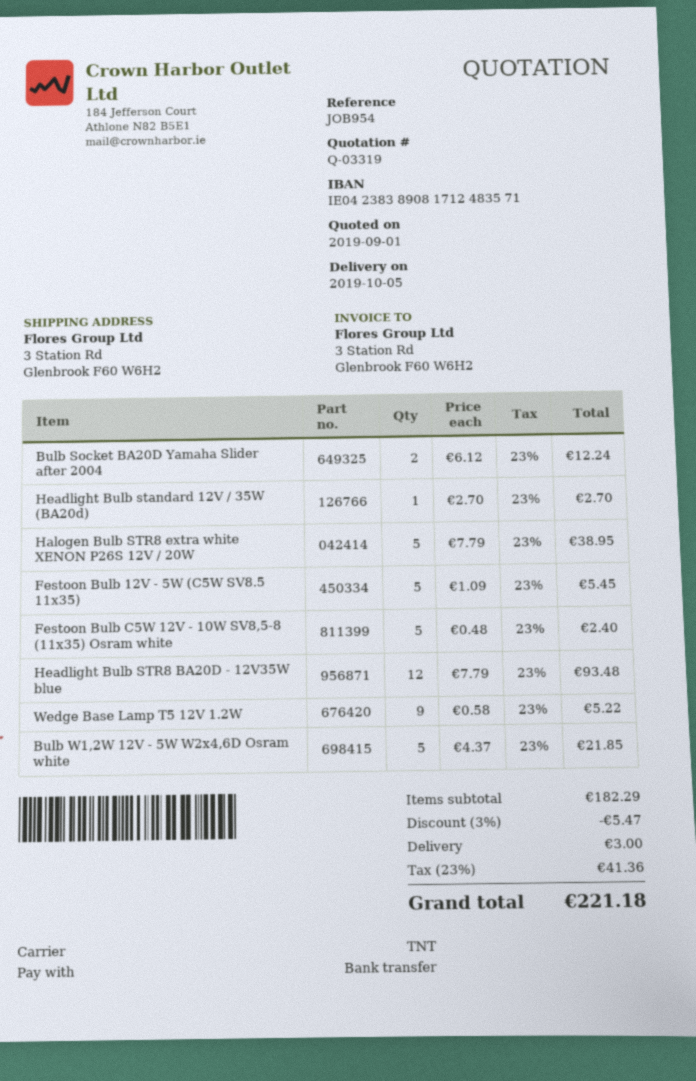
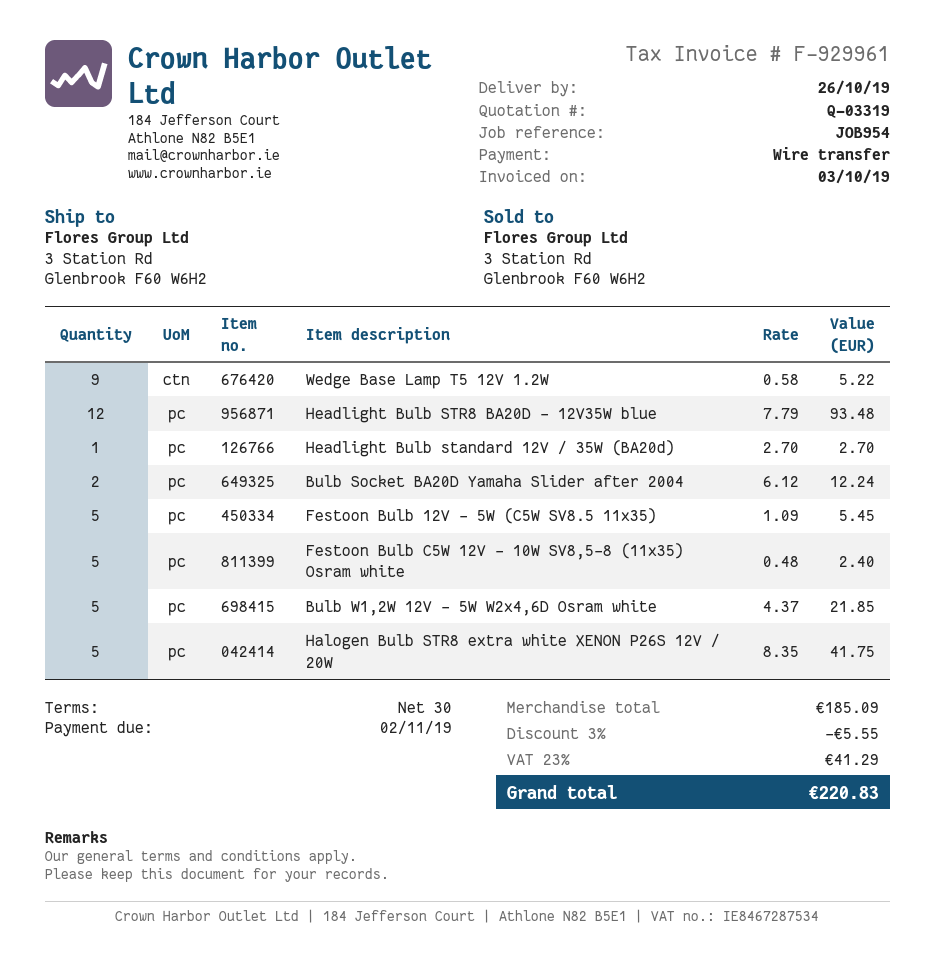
delivery date: 2019-10-05 -> 2019-10-26
Halogen Bulb STR8 extra white XENON P26S 12V / 20W: 5 x 7.79 = 38.95 -> 5 x 8.35 = 41.75
subtotal: 182.29 -> 185.09
discount: 3% = 5.47 -> 3% = 5.55
shipping: 3.00 -> none
tax: 23% = 41.36 -> 23% = 41.29
total: 221.18 -> 220.83

